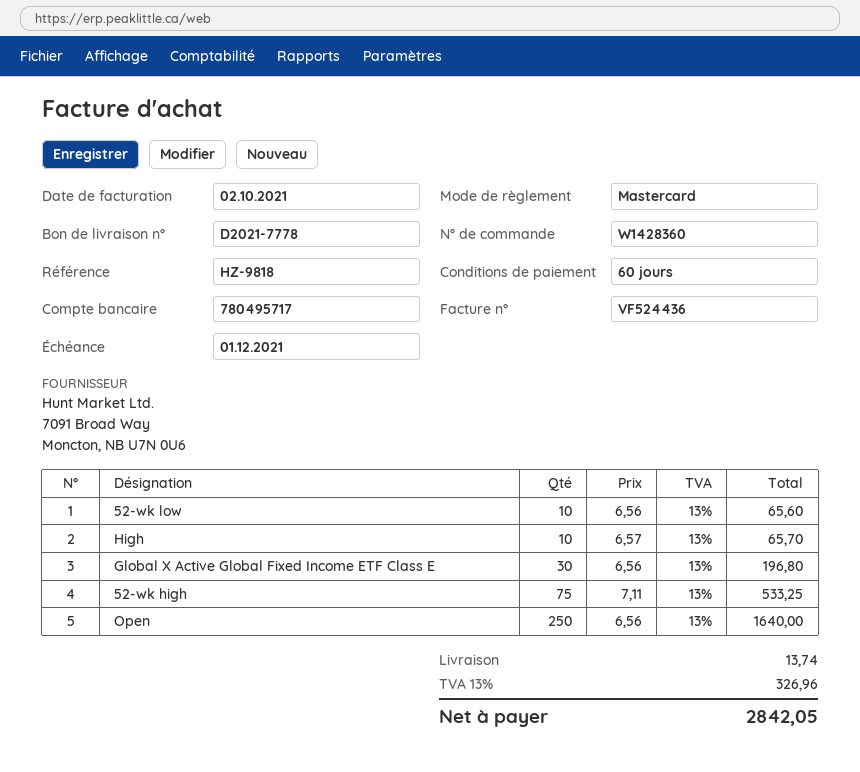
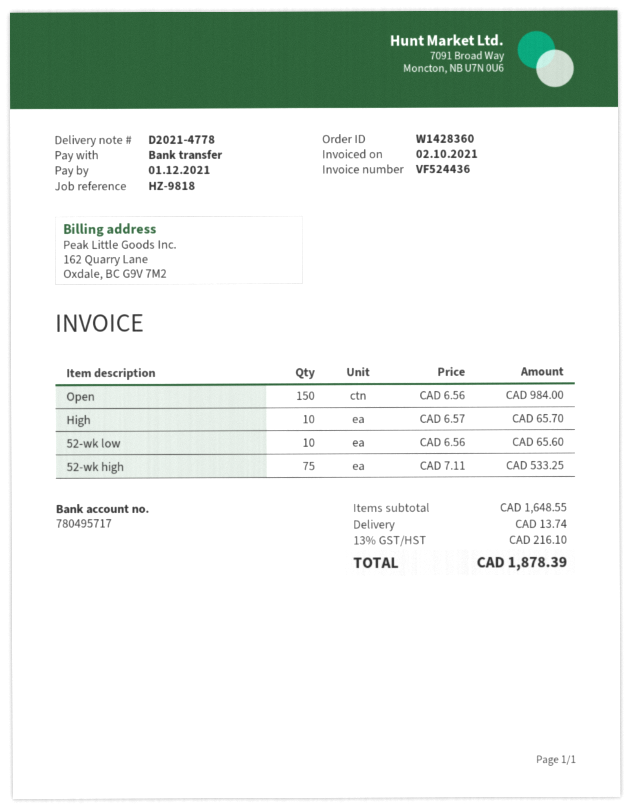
delivery note number: D2021-7778 -> D2021-4778
payment method: Mastercard -> bank transfer
Global X Active Global Fixed Income ETF Class E: 30 x 6.56 = 196.80 -> none
Open: 250 x 6.56 = 1640.00 -> 150 x 6.56 = 984.00
tax: 13% = 326.96 -> 13% = 216.10
total: 2842.05 -> 1878.39

